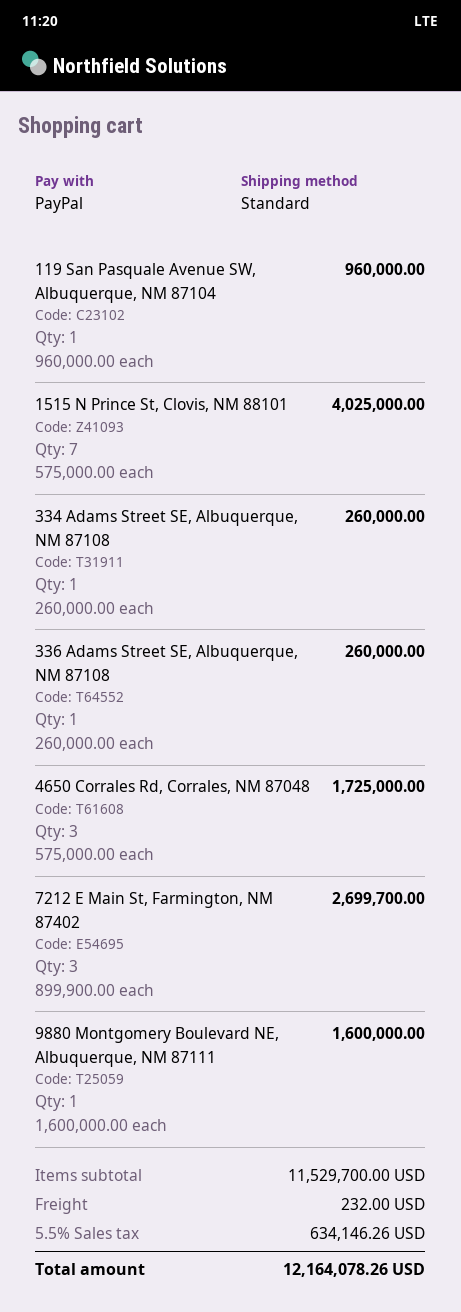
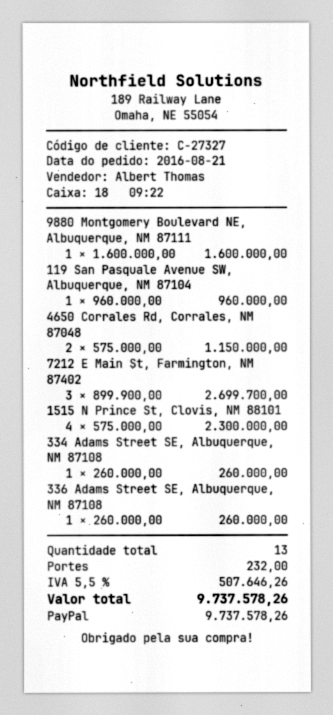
1515 N Prince St, Clovis, NM 88101: 7 x 575000.00 = 4025000.00 -> 4 x 575000.00 = 2300000.00
4650 Corrales Rd, Corrales, NM 87048: 3 x 575000.00 = 1725000.00 -> 2 x 575000.00 = 1150000.00
tax: 5.5% = 634146.26 -> 5.5% = 507646.26
total: 12164078.26 -> 9737578.26

